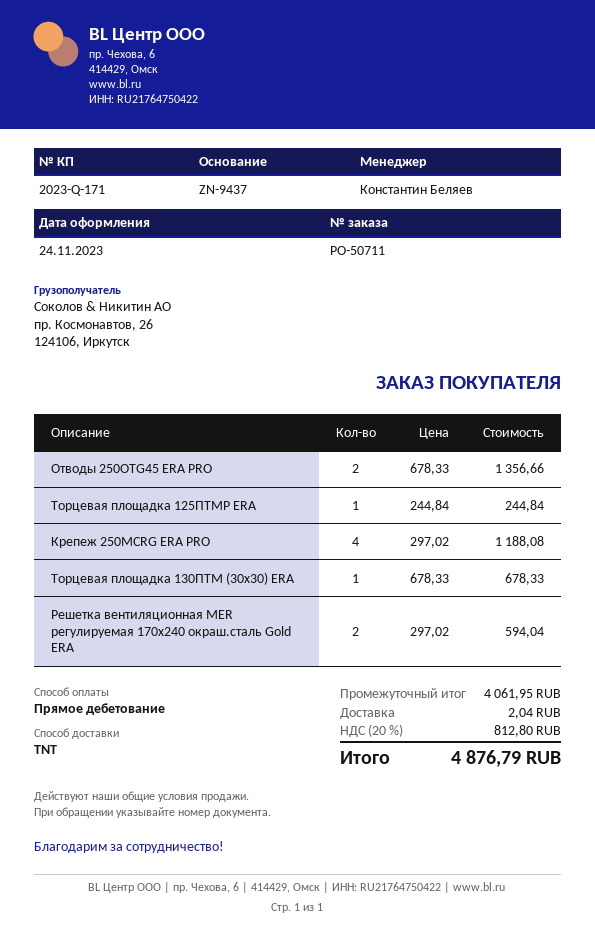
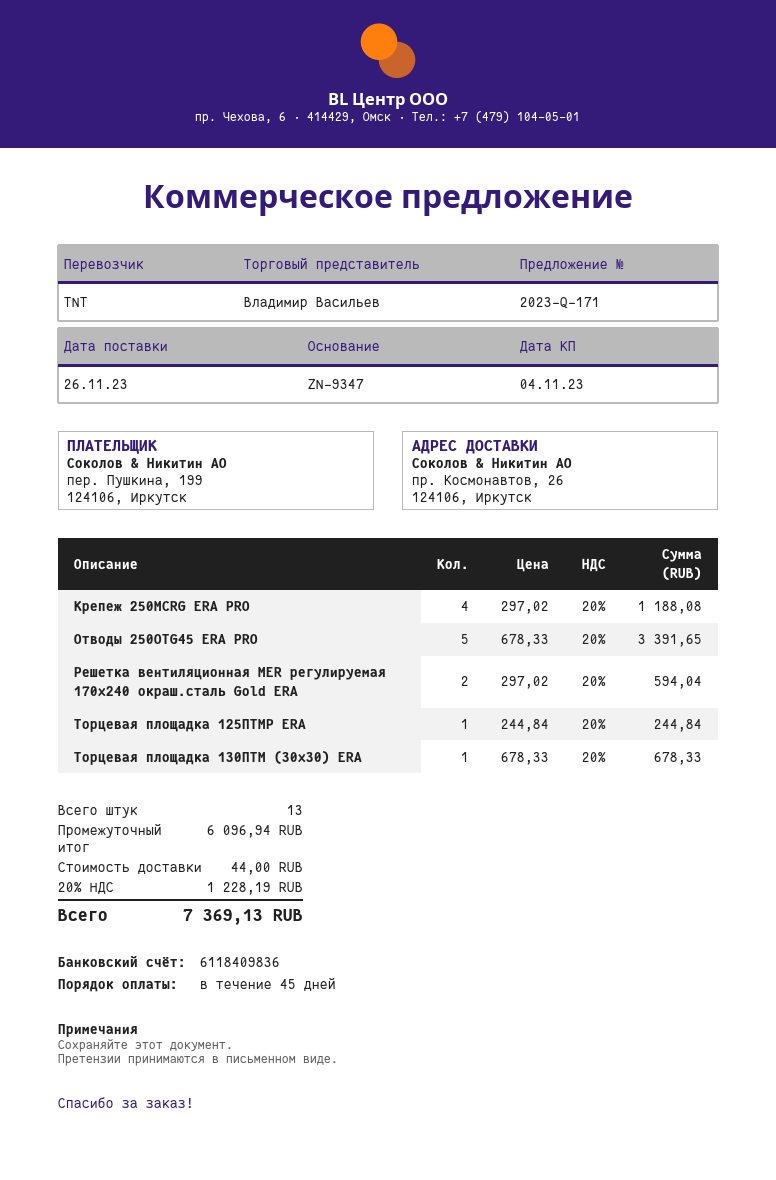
reference: ZN-9437 -> ZN-9347
sales rep: Константин Беляев -> Владимир Васильев
Отводы 250OTG45 ERA PRO: 2 x 678.33 = 1356.66 -> 5 x 678.33 = 3391.65
subtotal: 4061.95 -> 6096.94
shipping: 2.04 -> 44.00
tax: 20% = 812.80 -> 20% = 1228.19
total: 4876.79 -> 7369.13

